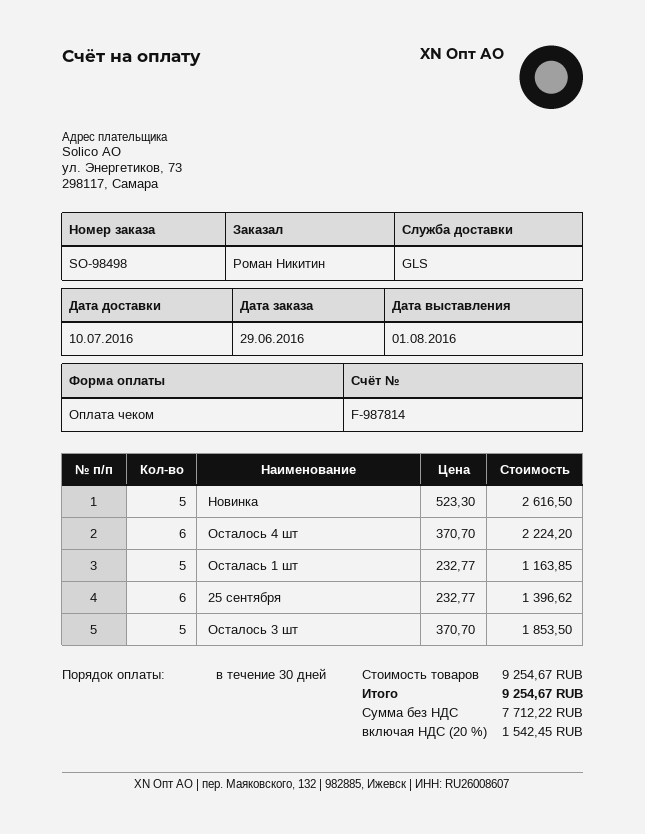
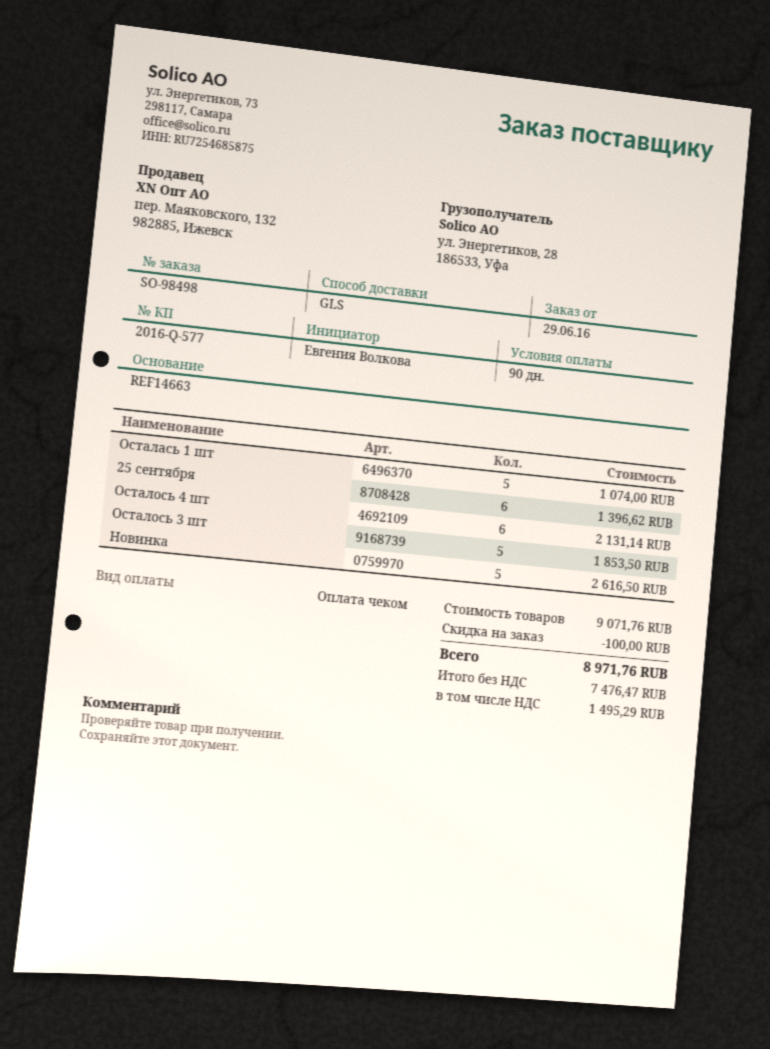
payment terms: 30 days -> 90 days
ordered by: Роман Никитин -> Евгения Волкова
Осталось 4 шт: 6 for 2224.20 -> 6 for 2131.14
Осталась 1 шт: 5 for 1163.85 -> 5 for 1074.00
subtotal: 9254.67 -> 9071.76
discount: none -> 100.00
net: 7712.22 -> 7476.47
tax: 1542.45 -> 1495.29
total: 9254.67 -> 8971.76

